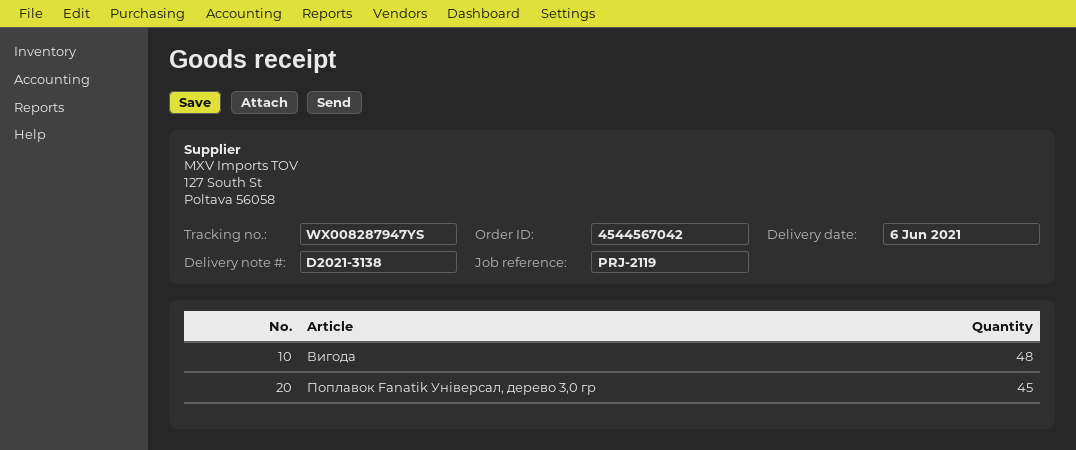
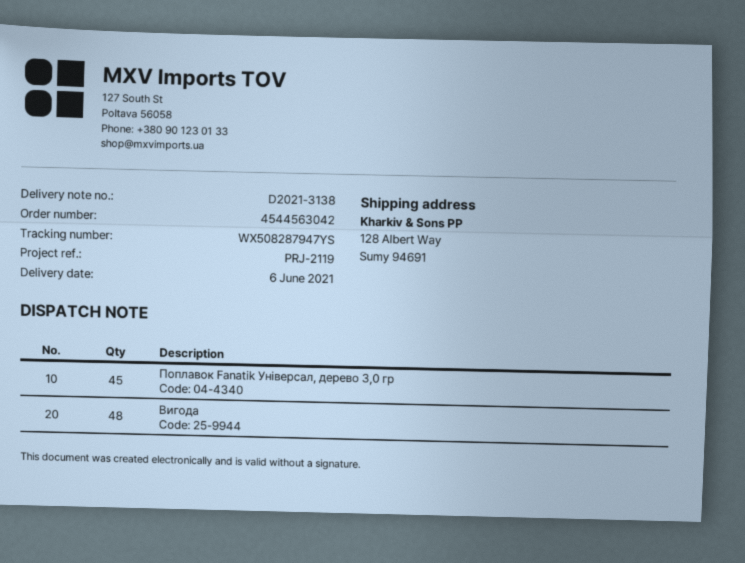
order number: 4544567042 -> 4544563042
tracking number: WX008287947YS -> WX508287947YS

